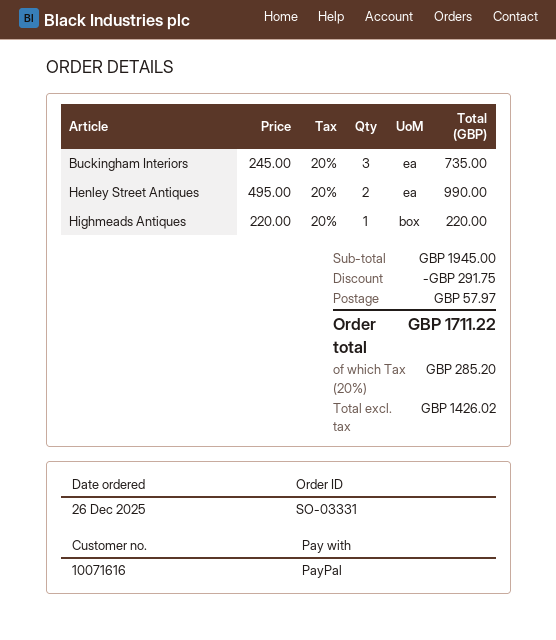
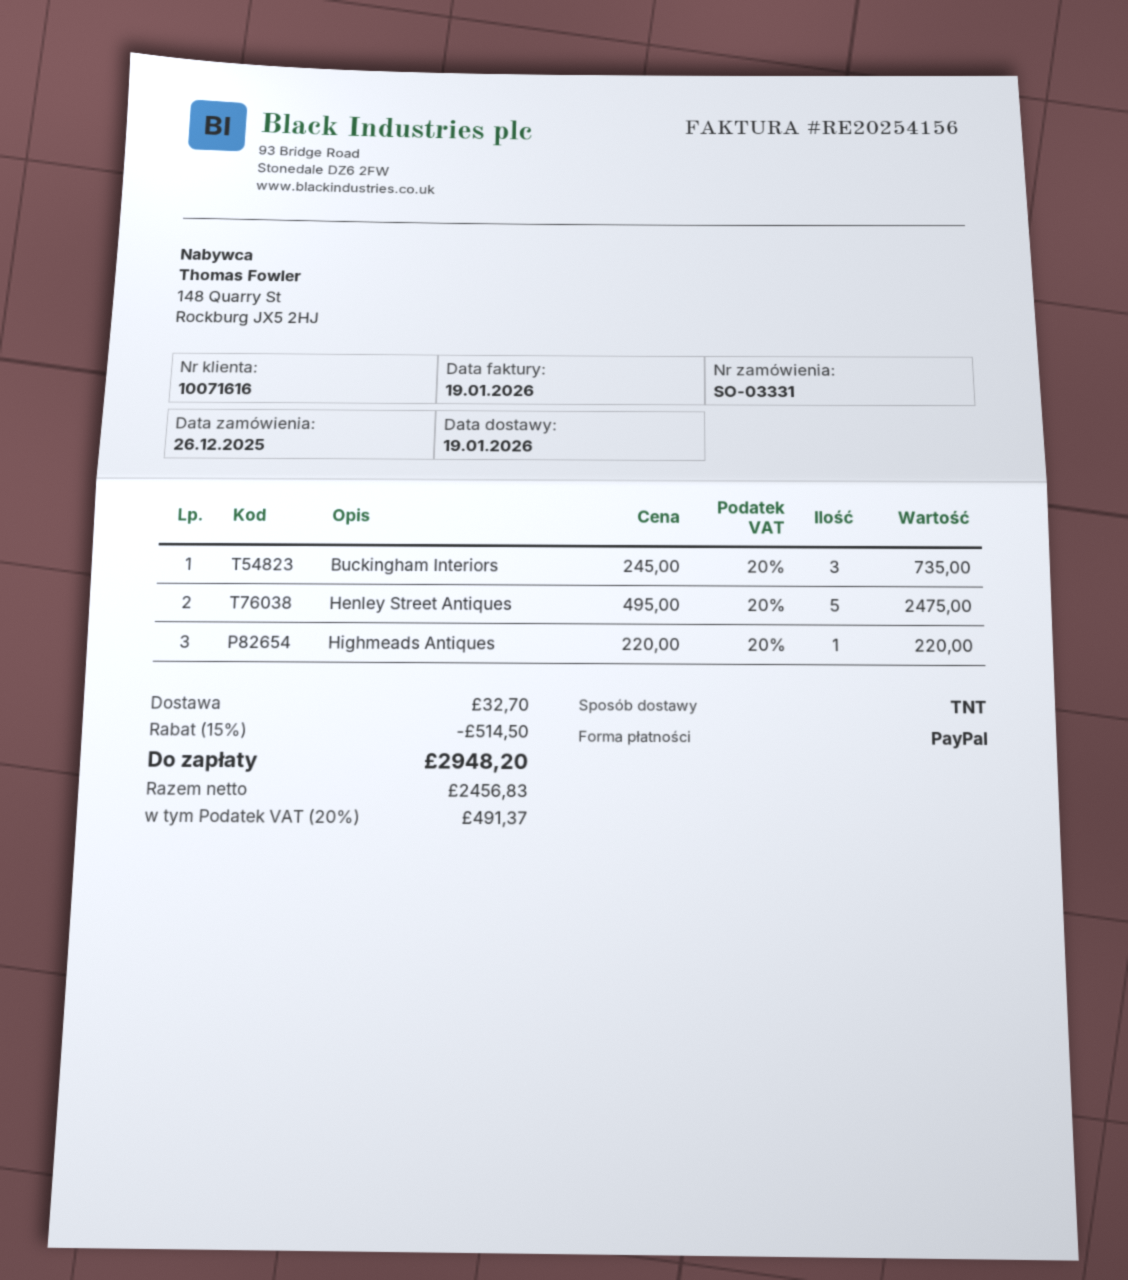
Henley Street Antiques: 2 x 495.00 = 990.00 -> 5 x 495.00 = 2475.00
discount: 291.75 -> 514.50
shipping: 57.97 -> 32.70
net: 1426.02 -> 2456.83
tax: 20% = 285.20 -> 20% = 491.37
total: 1711.22 -> 2948.20

